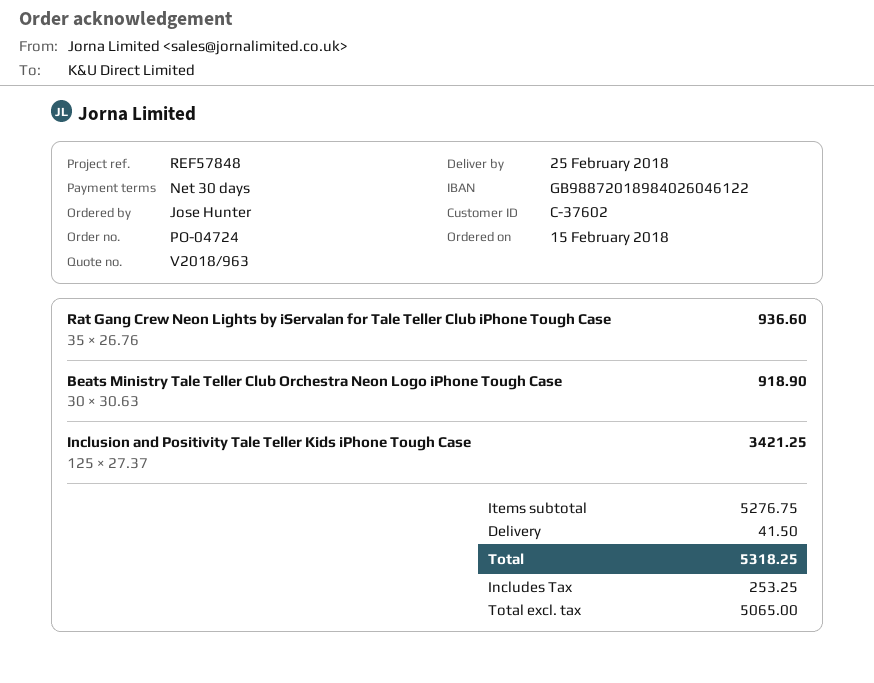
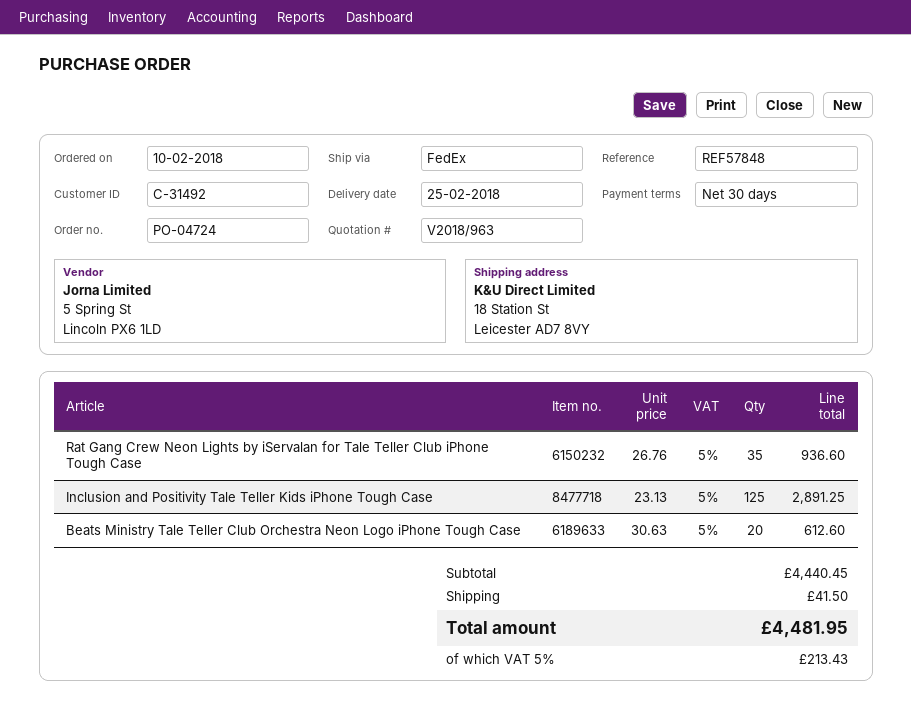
order date: 2018-02-15 -> 2018-02-10
customer number: C-37602 -> C-31492
Beats Ministry Tale Teller Club Orchestra Neon Logo iPhone Tough Case: 30 x 30.63 = 918.90 -> 20 x 30.63 = 612.60
Inclusion and Positivity Tale Teller Kids iPhone Tough Case: 125 x 27.37 = 3421.25 -> 125 x 23.13 = 2891.25
subtotal: 5276.75 -> 4440.45
tax: 253.25 -> 213.43
total: 5318.25 -> 4481.95

